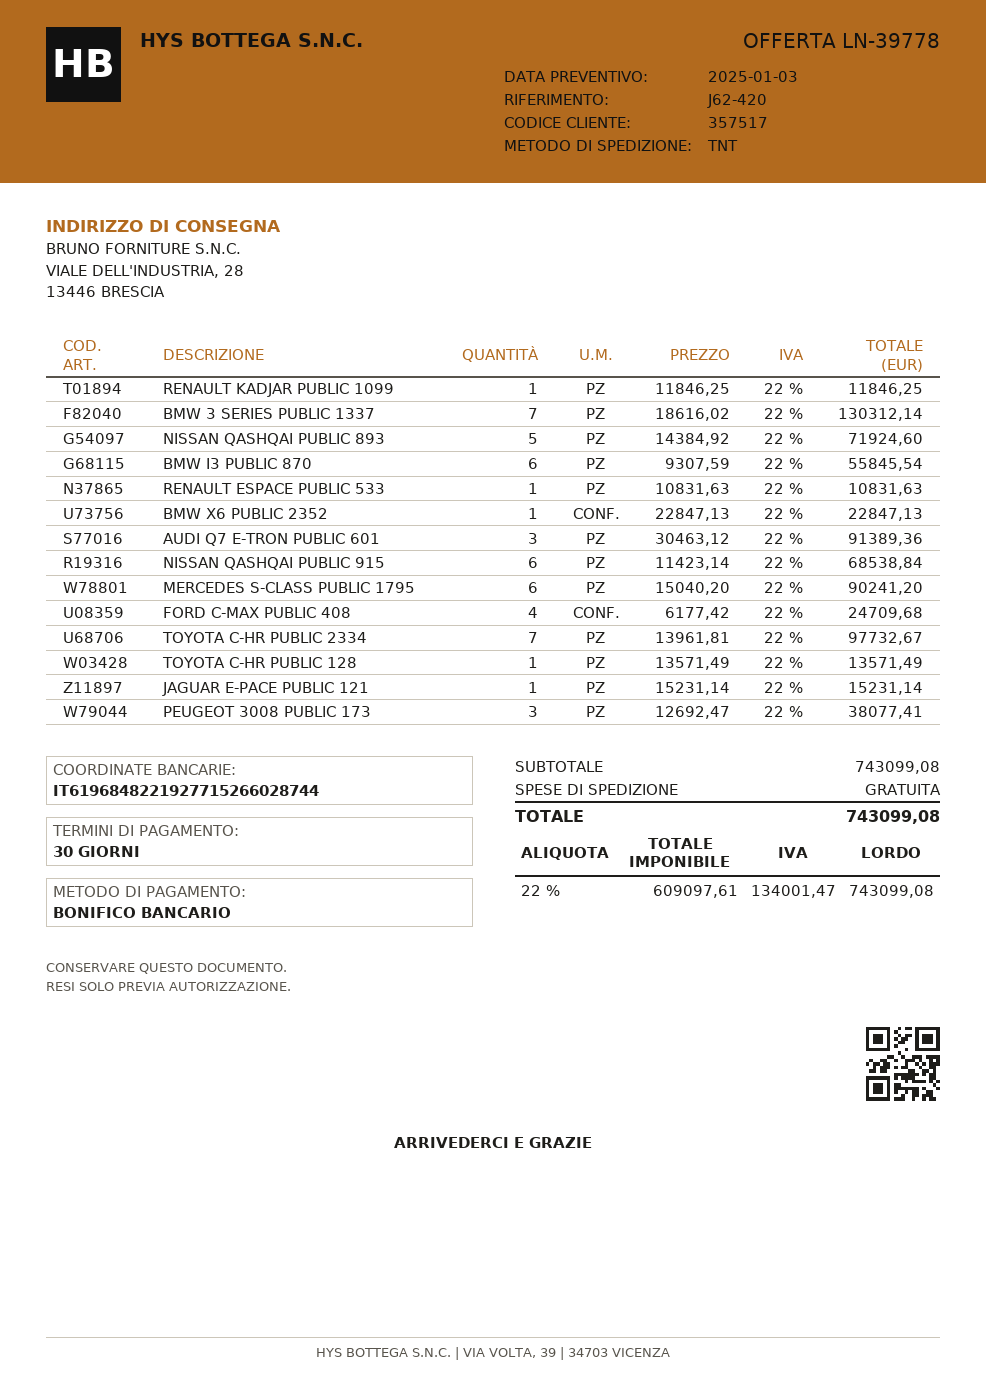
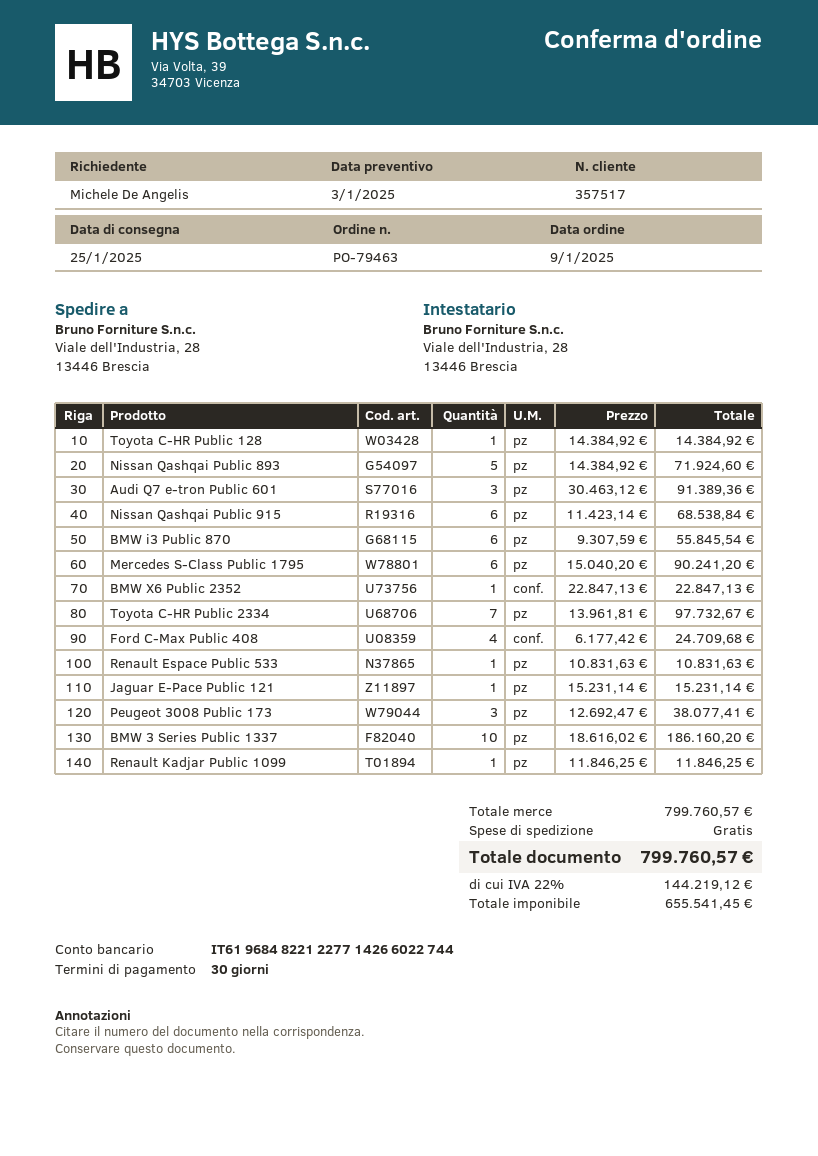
bank account: IT6196848221927715266028744 -> IT6196848221227714266022744
BMW 3 SERIES PUBLIC 1337: 7 x 18616.02 = 130312.14 -> 10 x 18616.02 = 186160.20
TOYOTA C-HR PUBLIC 128: 1 x 13571.49 = 13571.49 -> 1 x 14384.92 = 14384.92
subtotal: 743099.08 -> 799760.57
net: 609097.61 -> 655541.45
tax: 22% = 134001.47 -> 22% = 144219.12
total: 743099.08 -> 799760.57

